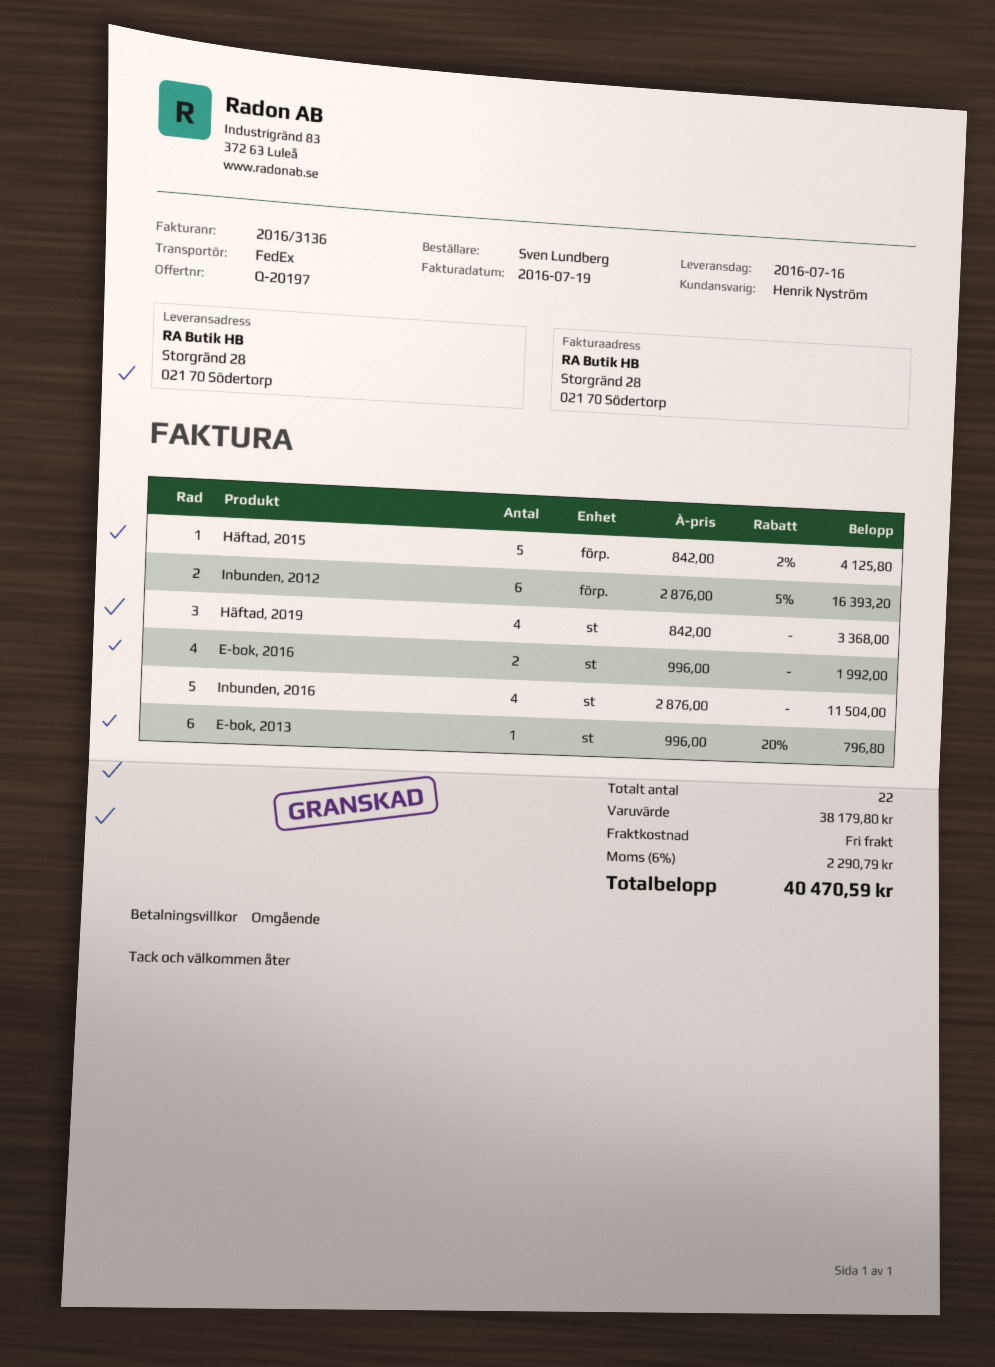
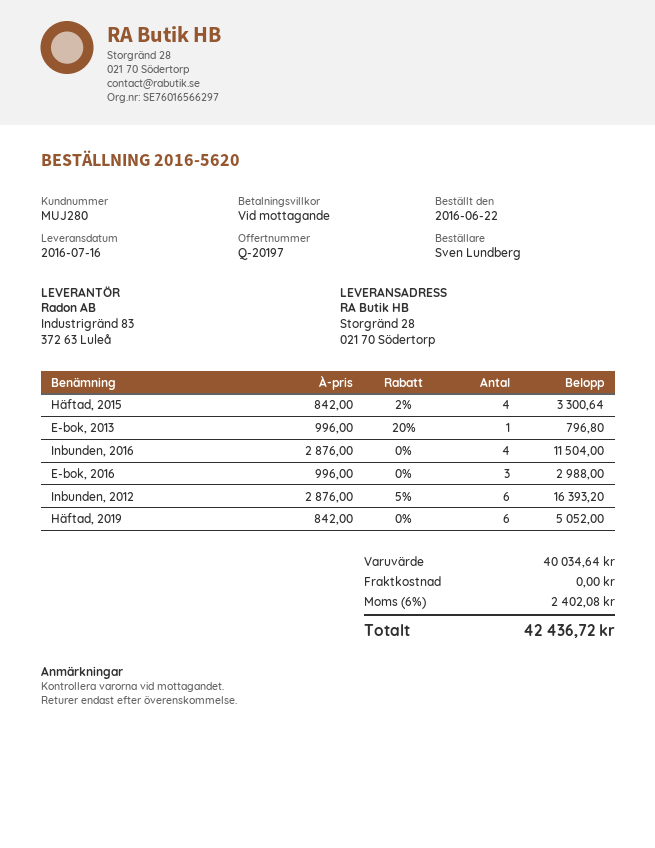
Häftad, 2015: 5 x 842.00 - 2% = 4125.80 -> 4 x 842.00 - 2% = 3300.64
Häftad, 2019: 4 x 842.00 = 3368.00 -> 6 x 842.00 = 5052.00
E-bok, 2016: 2 x 996.00 = 1992.00 -> 3 x 996.00 = 2988.00
subtotal: 38179.80 -> 40034.64
tax: 6% = 2290.79 -> 6% = 2402.08
total: 40470.59 -> 42436.72

